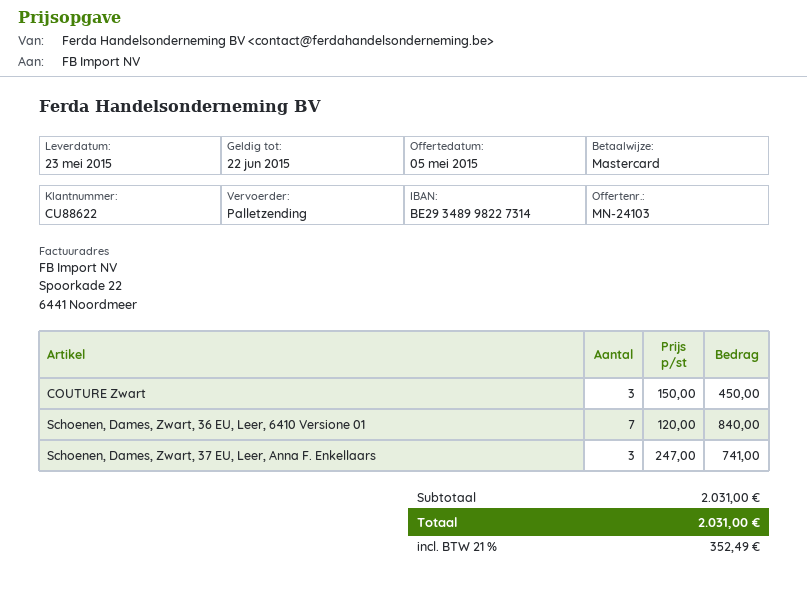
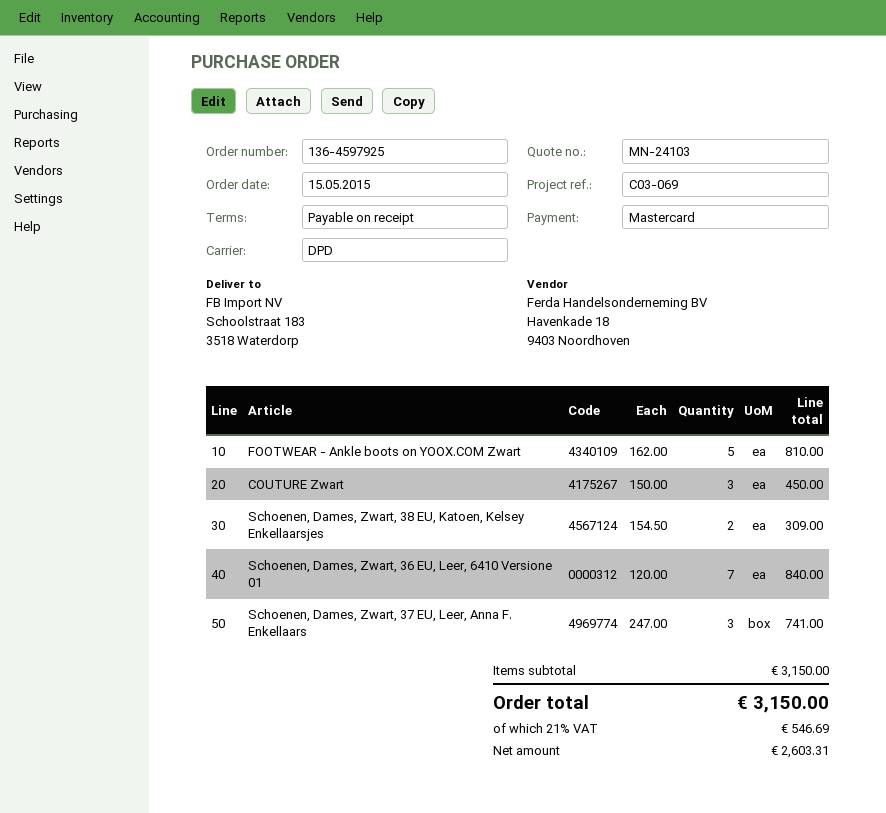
shipping method: pallet freight -> DPD
FOOTWEAR - Ankle boots on YOOX.COM Zwart: none -> 5 x 162.00 = 810.00
Schoenen, Dames, Zwart, 38 EU, Katoen, Kelsey Enkellaarsjes: none -> 2 x 154.50 = 309.00
subtotal: 2031.00 -> 3150.00
tax: 21% = 352.49 -> 21% = 546.69
total: 2031.00 -> 3150.00

